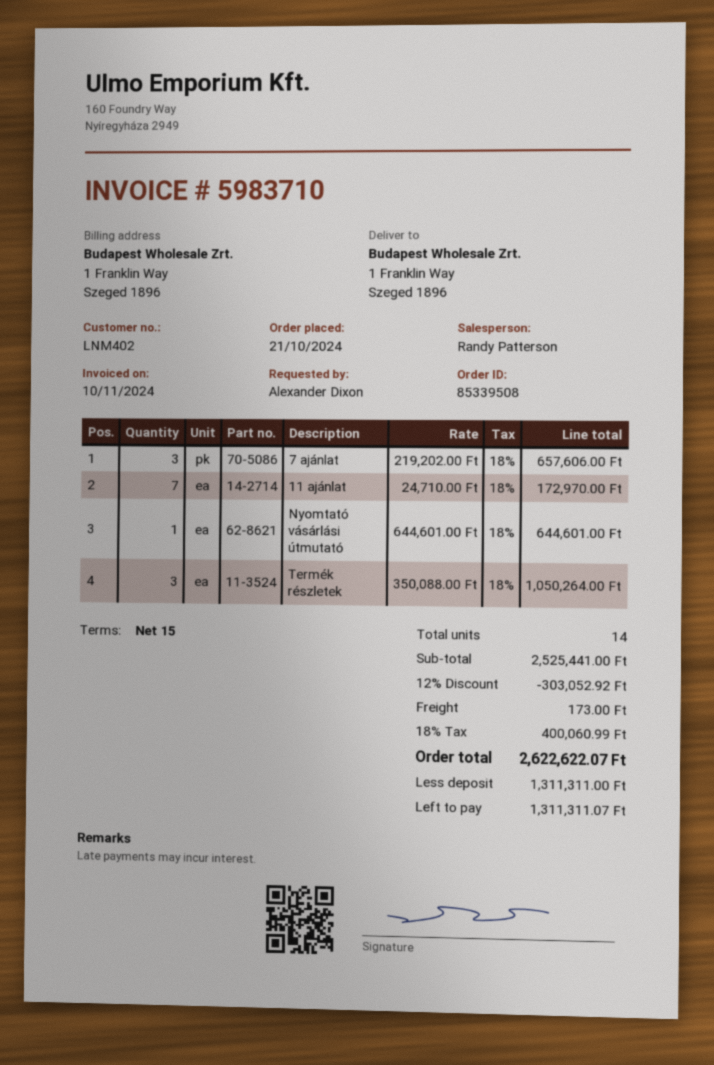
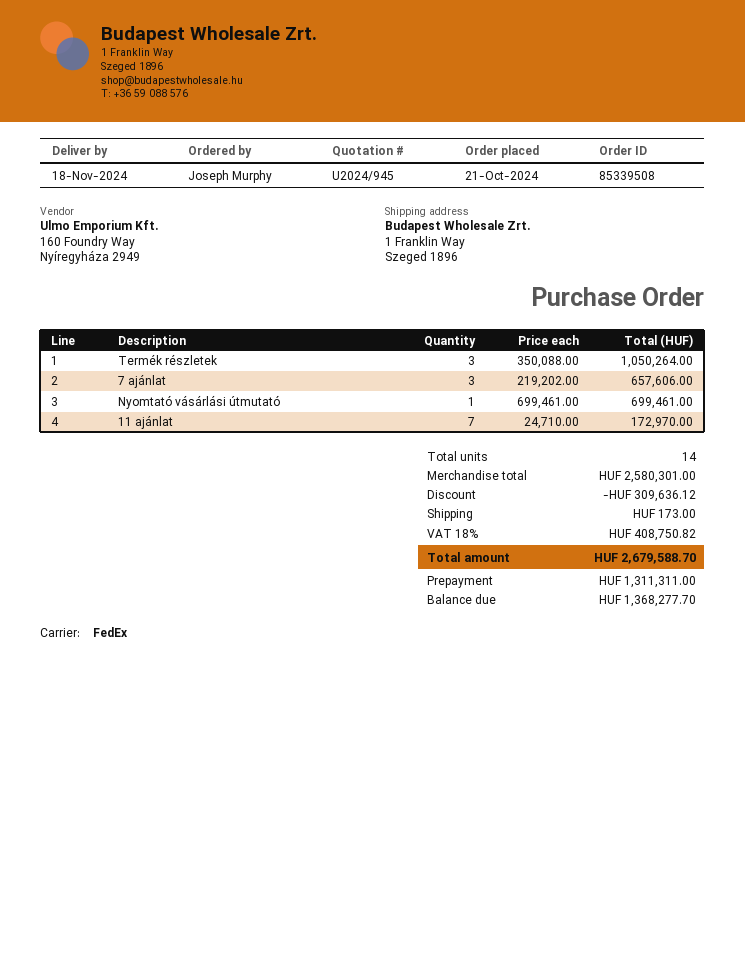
ordered by: Alexander Dixon -> Joseph Murphy
Nyomtató vásárlási útmutató: 1 x 644601.00 = 644601.00 -> 1 x 699461.00 = 699461.00
subtotal: 2525441.00 -> 2580301.00
discount: 303052.92 -> 309636.12
tax: 18% = 400060.99 -> 18% = 408750.82
total: 2622622.07 -> 2679588.70
balance: 1311311.07 -> 1368277.70

